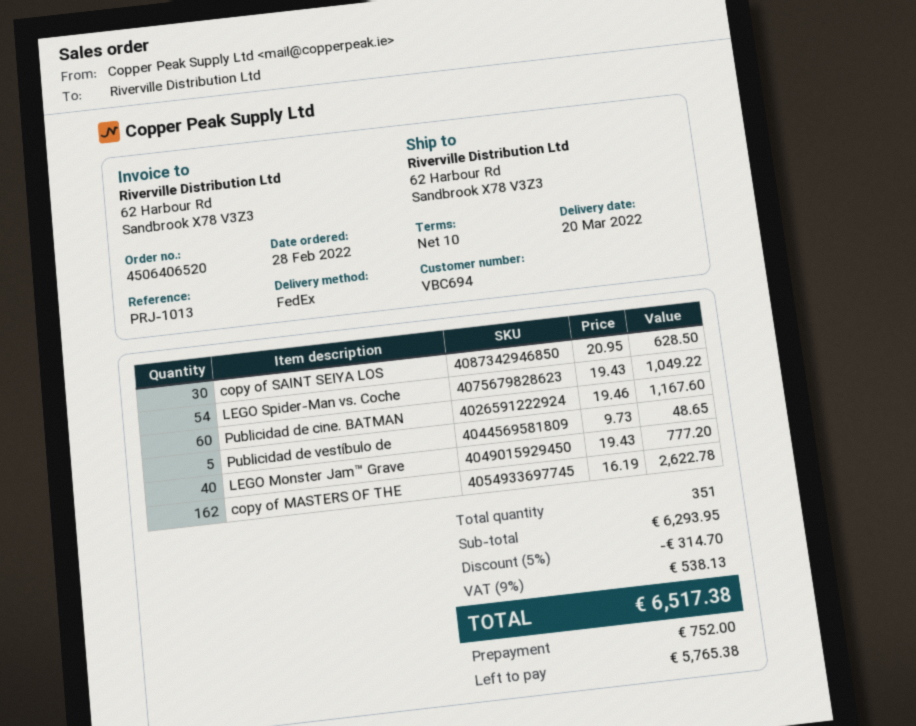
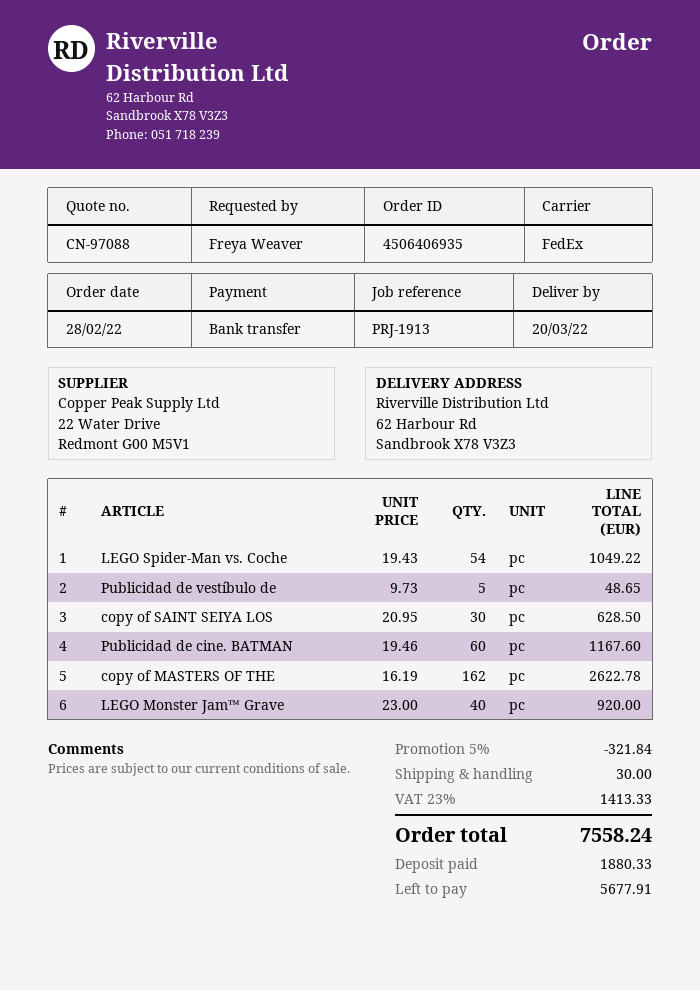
order number: 4506406520 -> 4506406935
reference: PRJ-1013 -> PRJ-1913
LEGO Monster Jam™ Grave: 40 x 19.43 = 777.20 -> 40 x 23.00 = 920.00
discount: 5% = 314.70 -> 5% = 321.84
shipping: none -> 30.00
tax: 9% = 538.13 -> 23% = 1413.33
total: 6517.38 -> 7558.24
deposit: 752.00 -> 1880.33
balance: 5765.38 -> 5677.91

